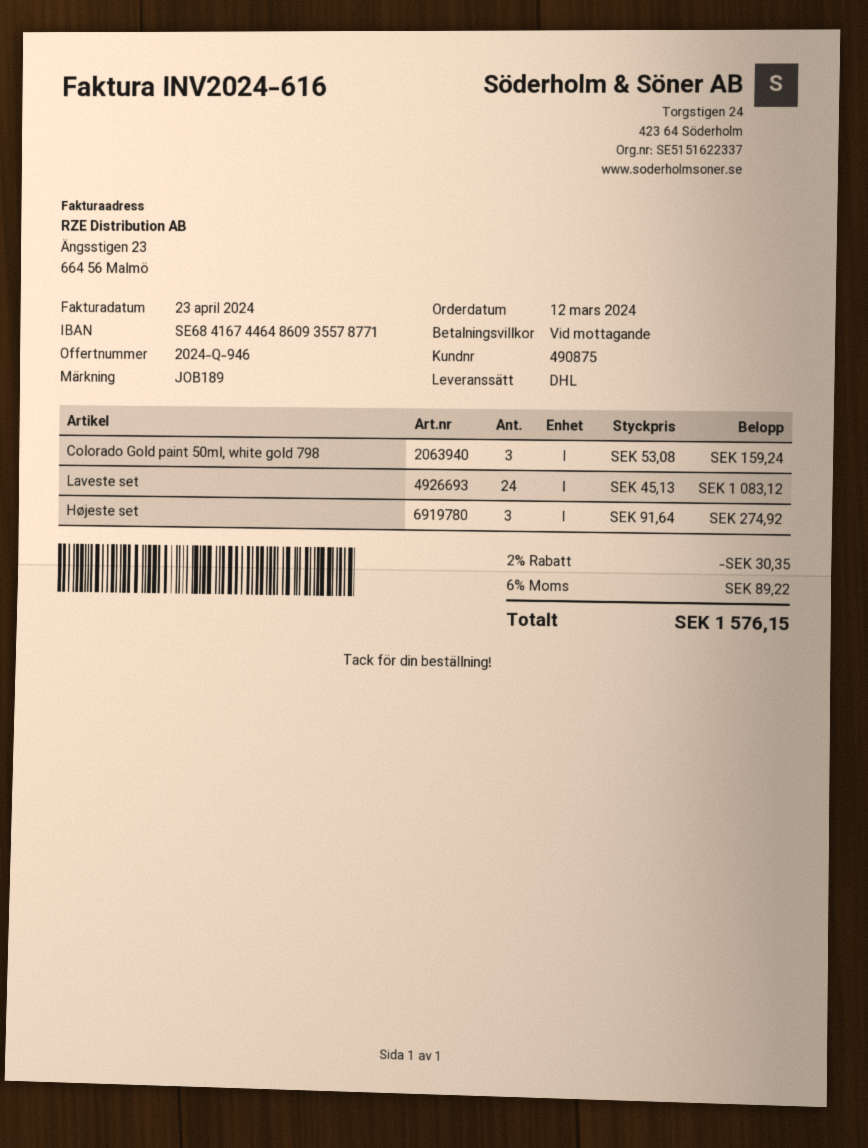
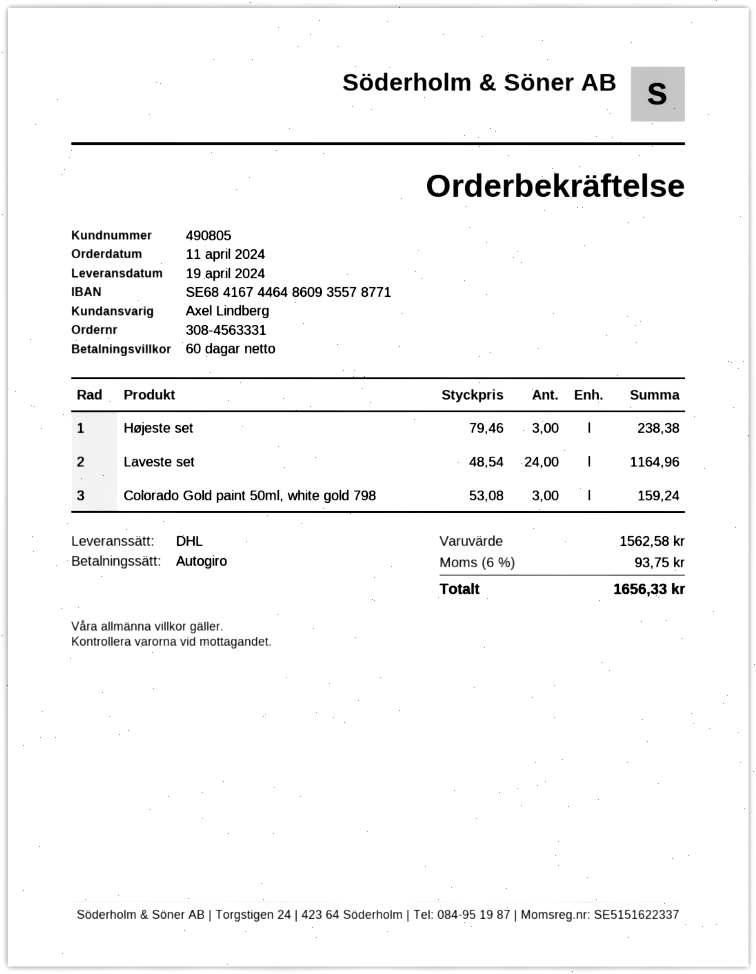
order date: 2024-03-12 -> 2024-04-11
payment terms: on receipt -> 60 days
customer number: 490875 -> 490805
Laveste set: 24 x 45.13 = 1083.12 -> 24 x 48.54 = 1164.96
Højeste set: 3 x 91.64 = 274.92 -> 3 x 79.46 = 238.38
discount: 2% = 30.35 -> none
tax: 6% = 89.22 -> 6% = 93.75
total: 1576.15 -> 1656.33

